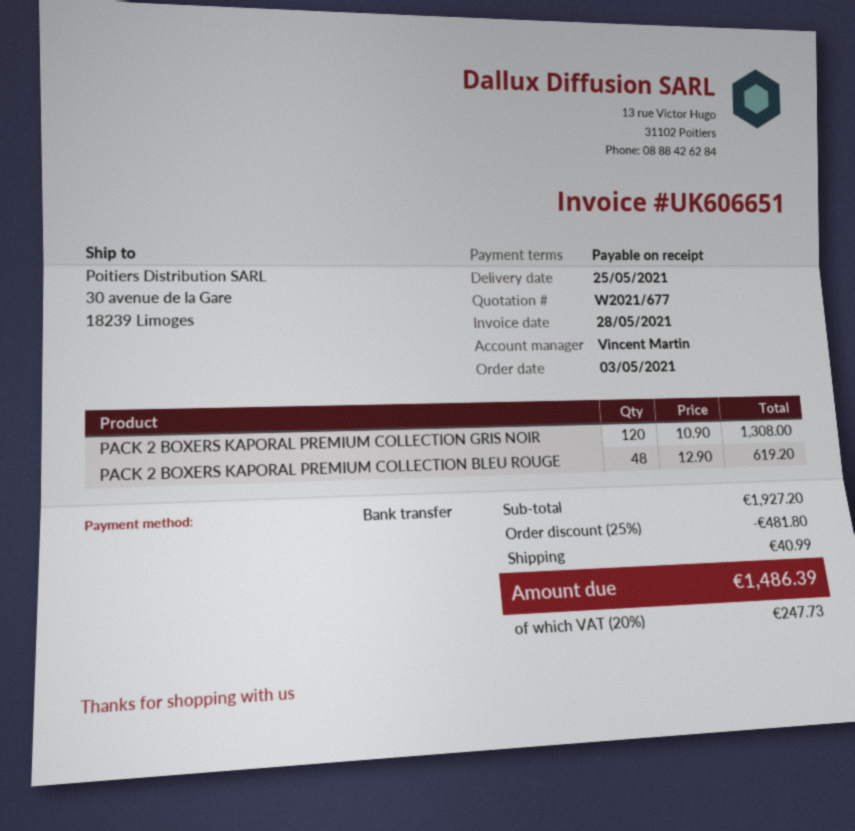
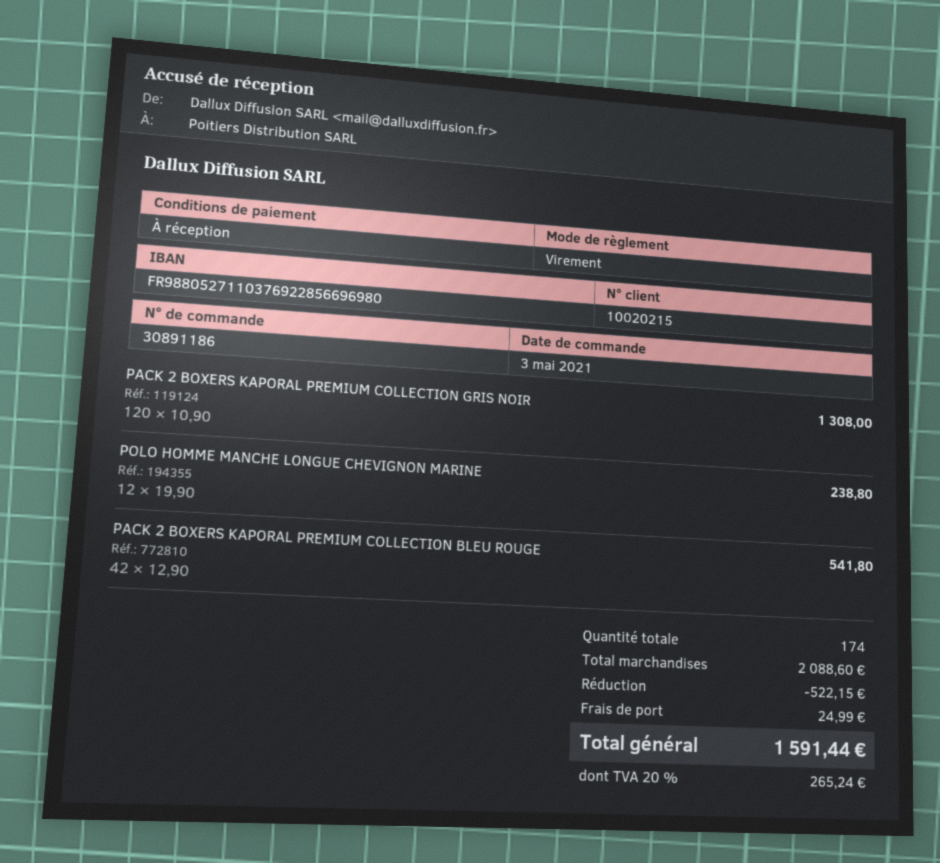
PACK 2 BOXERS KAPORAL PREMIUM COLLECTION BLEU ROUGE: 48 x 12.90 = 619.20 -> 42 x 12.90 = 541.80
POLO HOMME MANCHE LONGUE CHEVIGNON MARINE: none -> 12 x 19.90 = 238.80
subtotal: 1927.20 -> 2088.60
discount: 481.80 -> 522.15
shipping: 40.99 -> 24.99
tax: 20% = 247.73 -> 20% = 265.24
total: 1486.39 -> 1591.44

